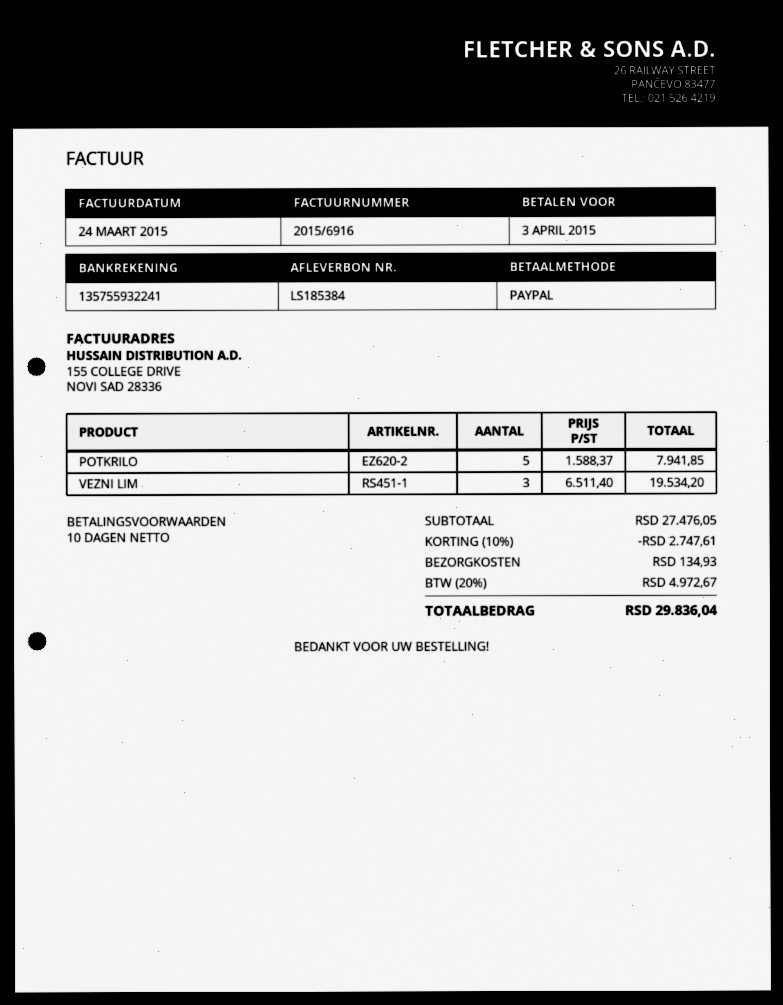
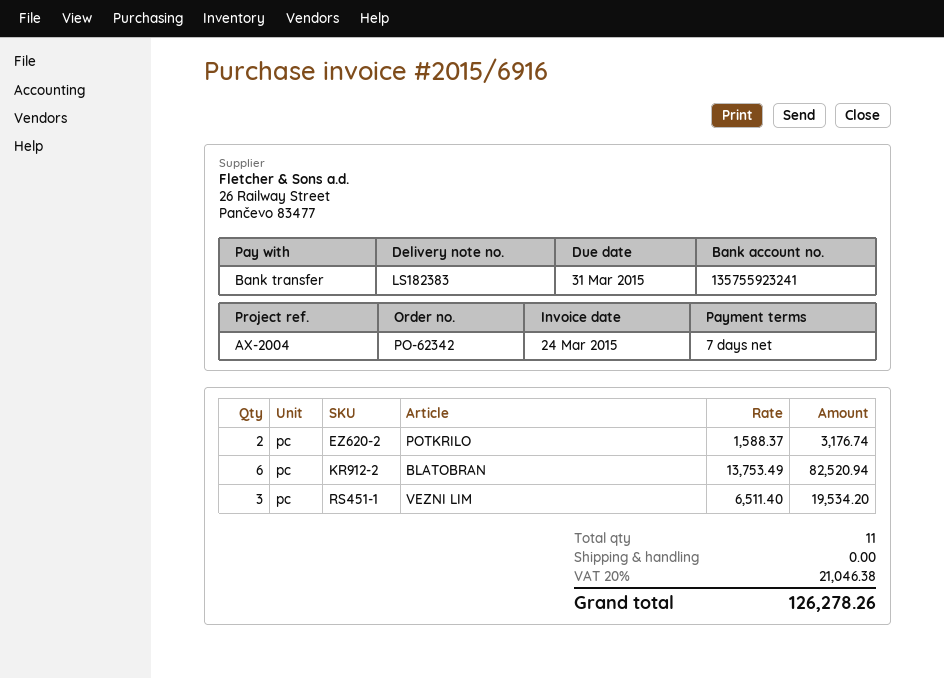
delivery note number: LS185384 -> LS182383
payment terms: 10 days -> 7 days
due date: 2015-04-03 -> 2015-03-31
payment method: PayPal -> bank transfer
bank account: 135755932241 -> 135755923241
POTKRILO: 5 x 1588.37 = 7941.85 -> 2 x 1588.37 = 3176.74
BLATOBRAN: none -> 6 x 13753.49 = 82520.94
discount: 10% = 2747.61 -> none
shipping: 134.93 -> 0.00
tax: 20% = 4972.67 -> 20% = 21046.38
total: 29836.04 -> 126278.26

